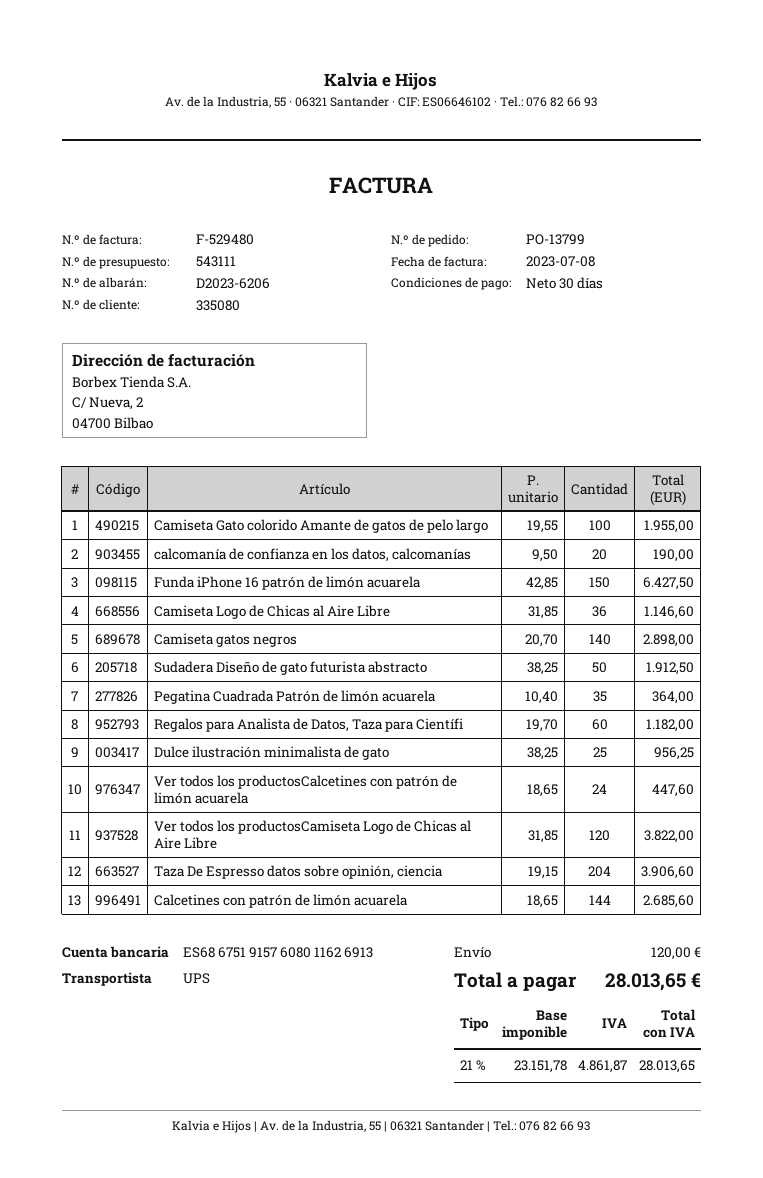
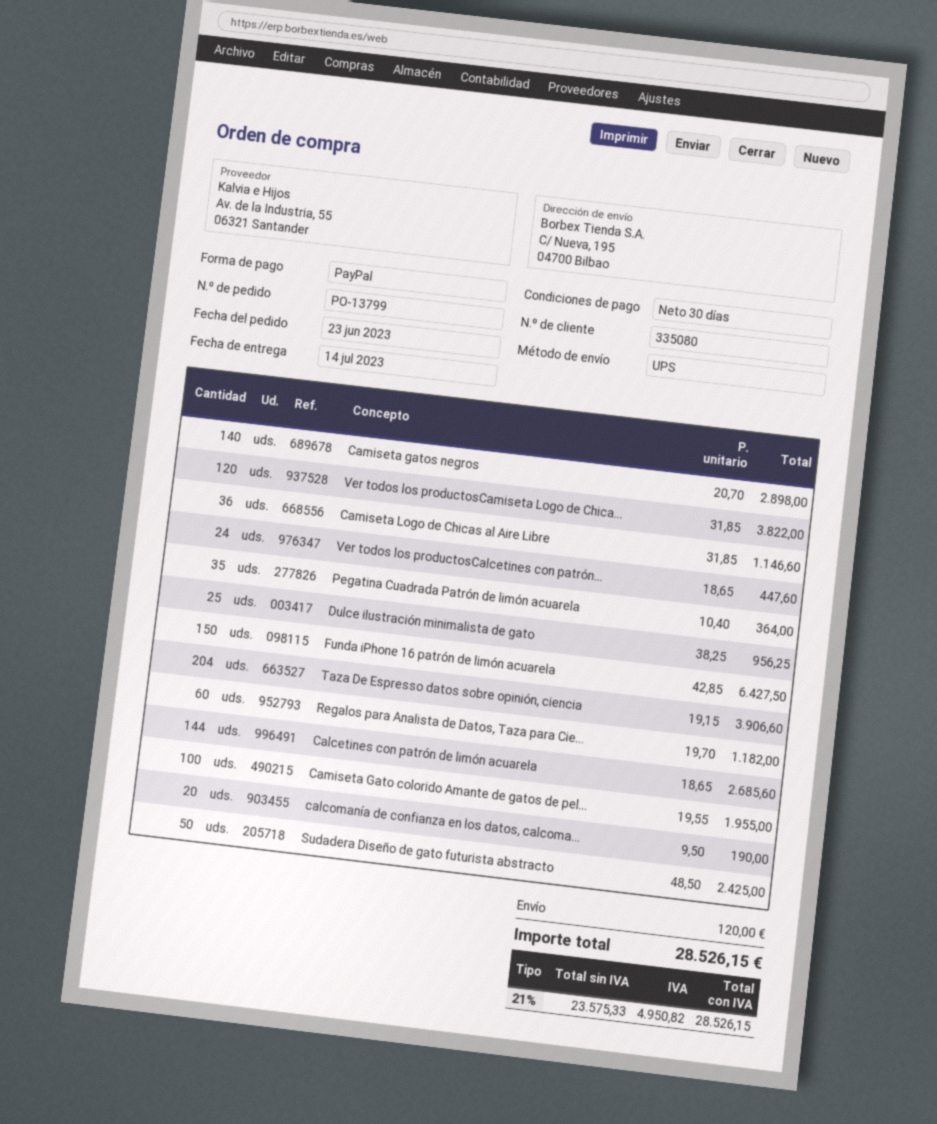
Sudadera Diseño de gato futurista abstracto: 50 x 38.25 = 1912.50 -> 50 x 48.50 = 2425.00
net: 23151.78 -> 23575.33
tax: 21% = 4861.87 -> 21% = 4950.82
total: 28013.65 -> 28526.15

